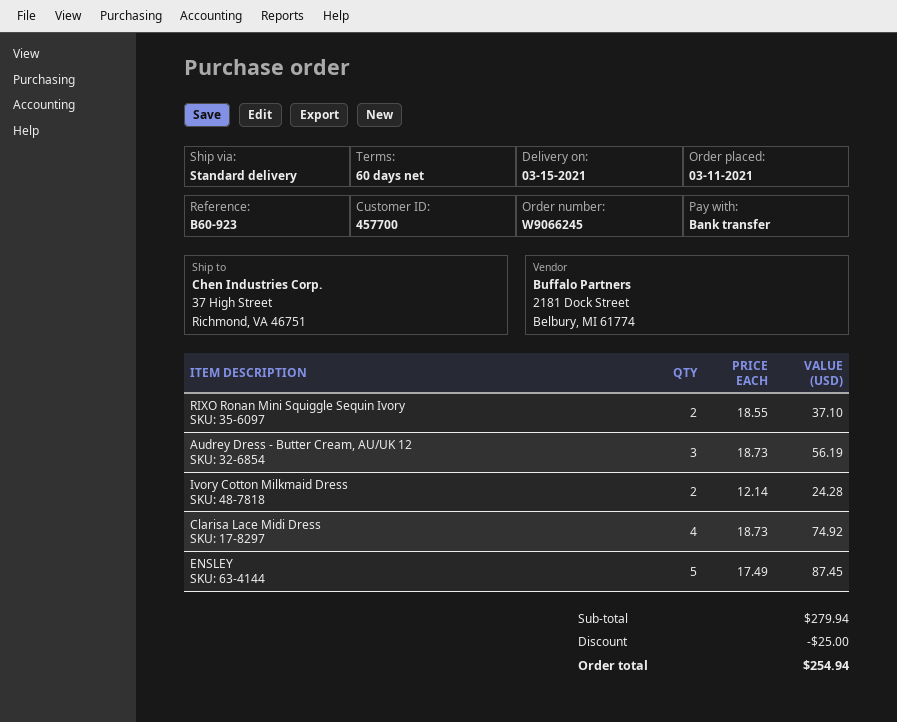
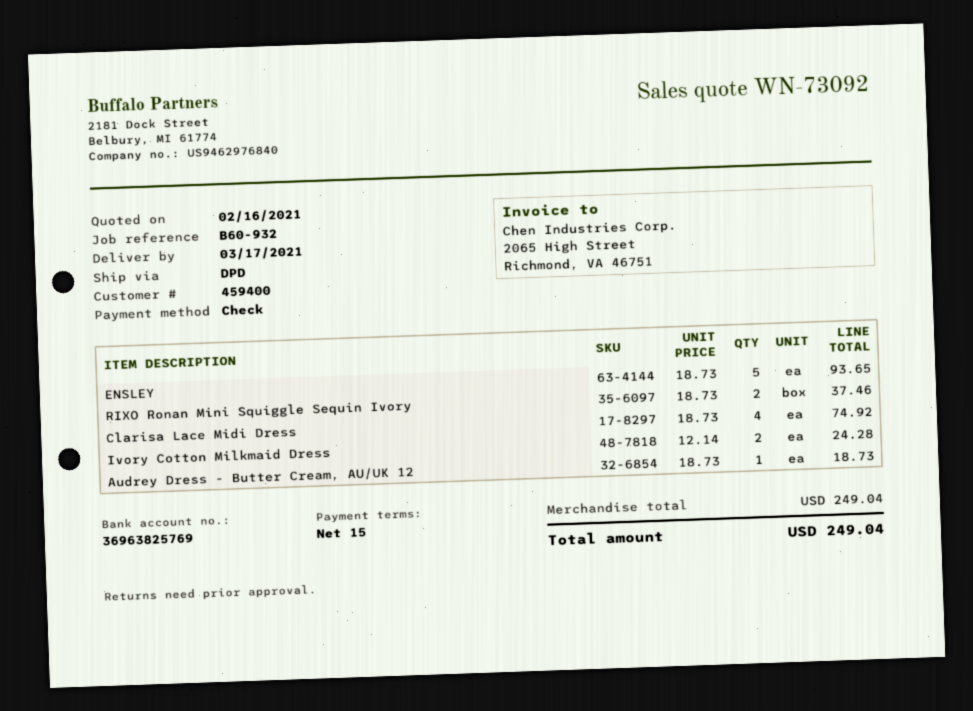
delivery date: 2021-03-15 -> 2021-03-17
payment terms: 60 days -> 15 days
customer number: 457700 -> 459400
reference: B60-923 -> B60-932
payment method: bank transfer -> cheque
shipping method: standard -> DPD
RIXO Ronan Mini Squiggle Sequin Ivory: 2 x 18.55 = 37.10 -> 2 x 18.73 = 37.46
Audrey Dress - Butter Cream, AU/UK 12: 3 x 18.73 = 56.19 -> 1 x 18.73 = 18.73
ENSLEY: 5 x 17.49 = 87.45 -> 5 x 18.73 = 93.65
subtotal: 279.94 -> 249.04
discount: 25.00 -> none
total: 254.94 -> 249.04

